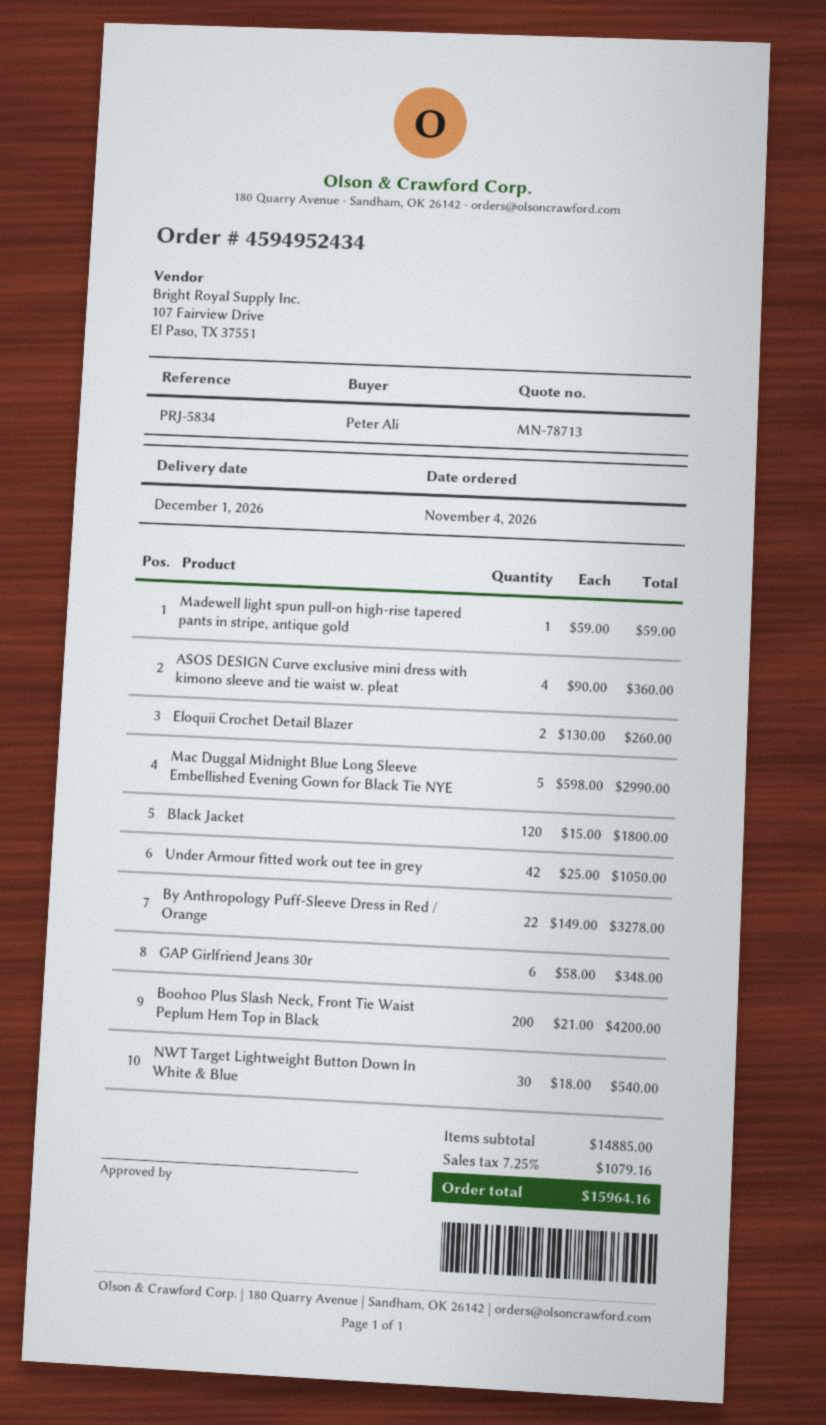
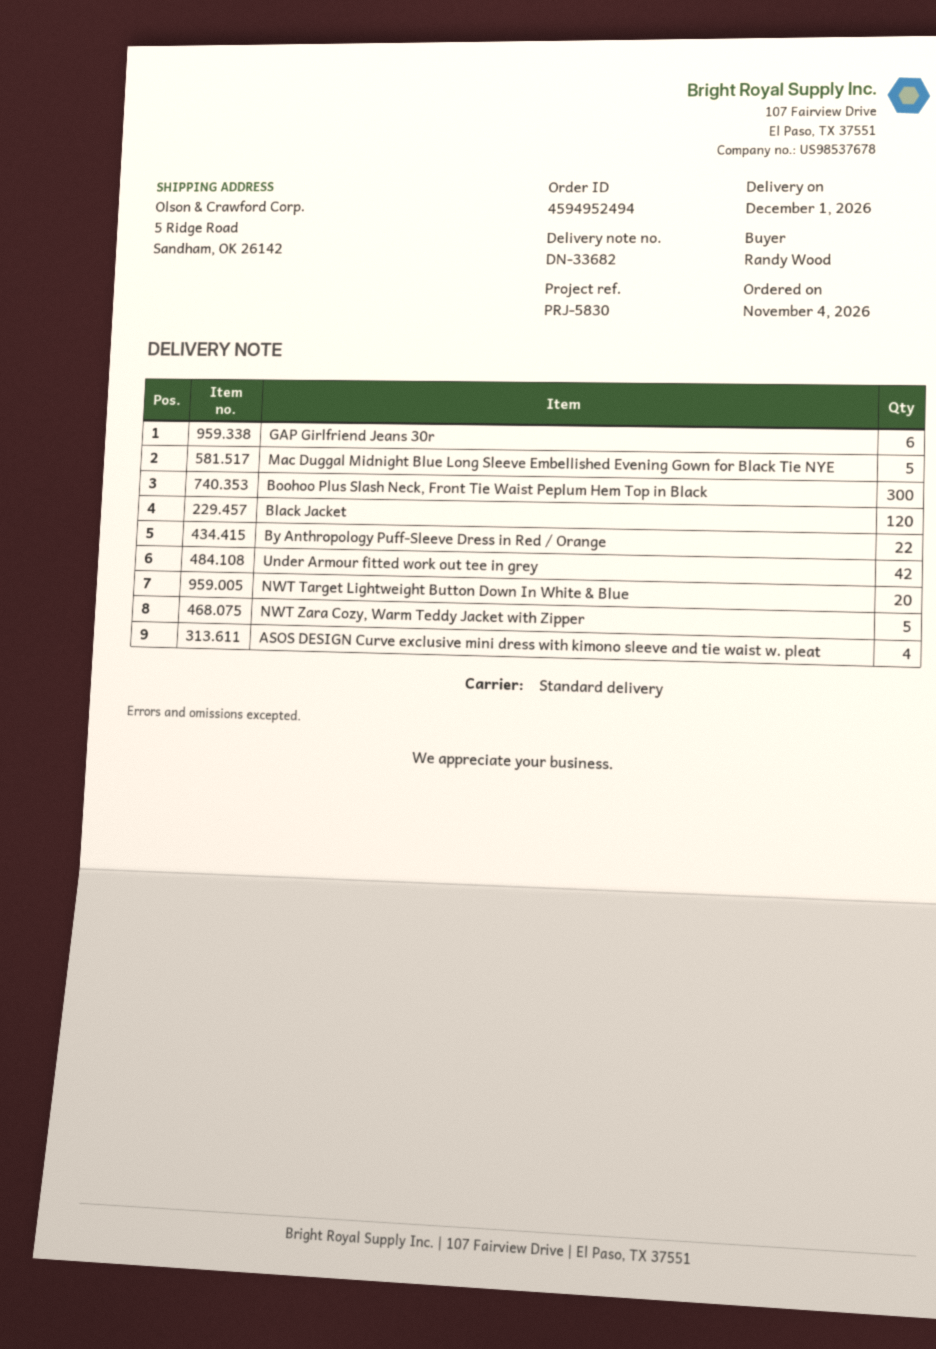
order number: 4594952434 -> 4594952494
reference: PRJ-5834 -> PRJ-5830
ordered by: Peter Ali -> Randy Wood
Madewell light spun pull-on high-rise tapered pants in stripe, antique gold: 1 -> none
Eloquii Crochet Detail Blazer: 2 -> none
Boohoo Plus Slash Neck, Front Tie Waist Peplum Hem Top in Black: 200 -> 300
NWT Target Lightweight Button Down In White & Blue: 30 -> 20
NWT Zara Cozy, Warm Teddy Jacket with Zipper: none -> 5

